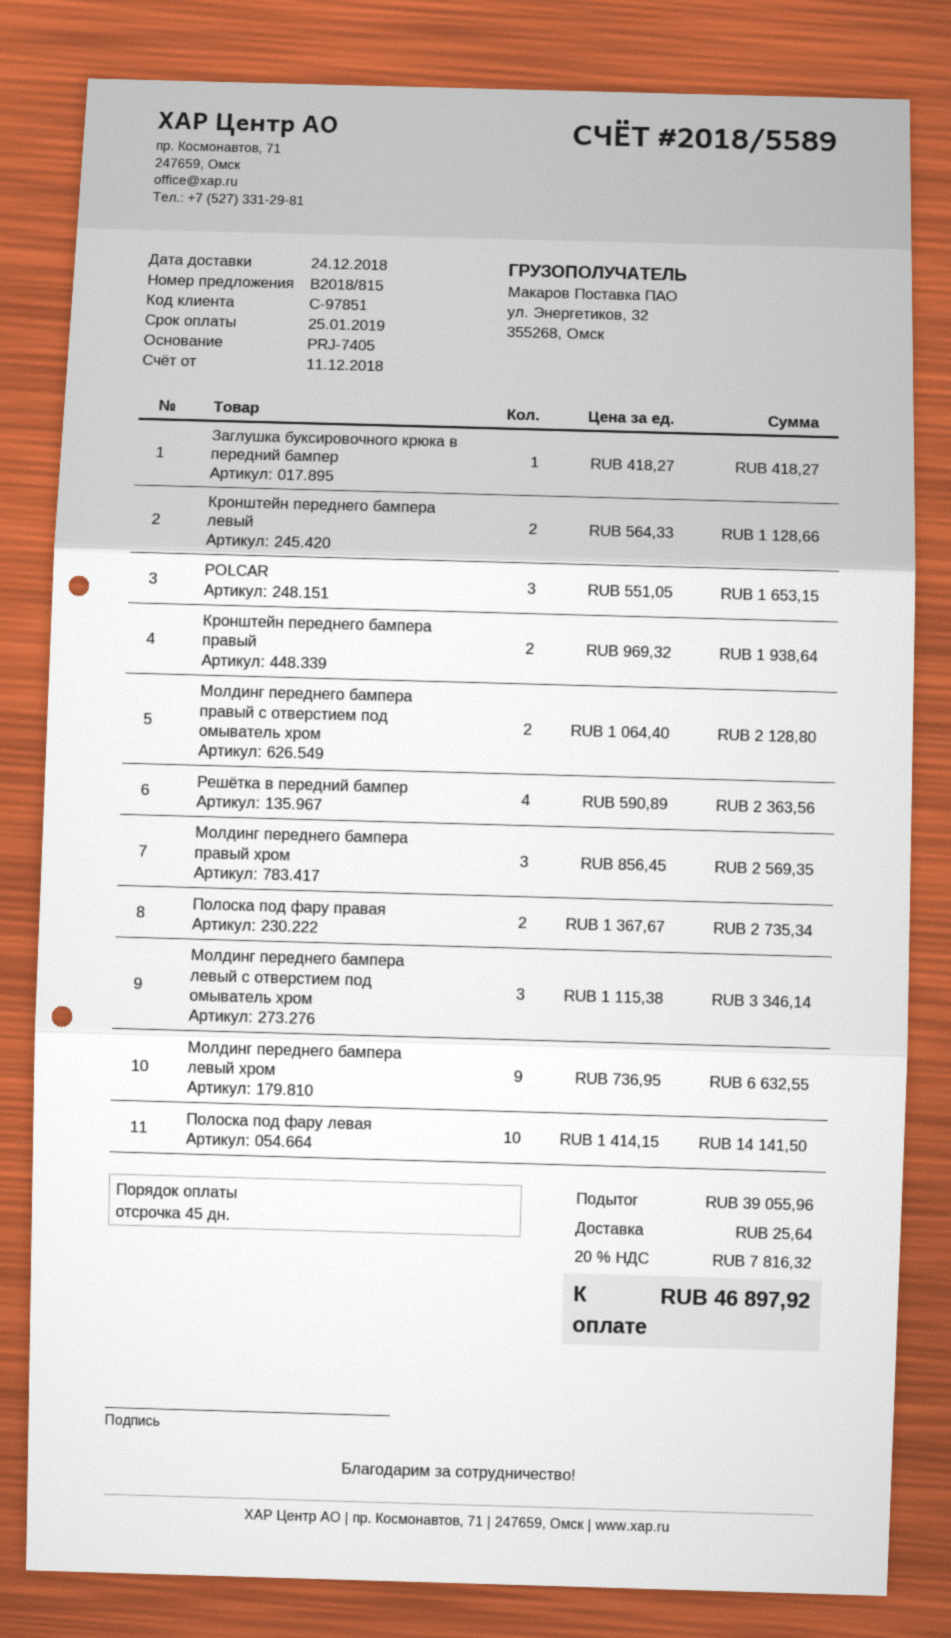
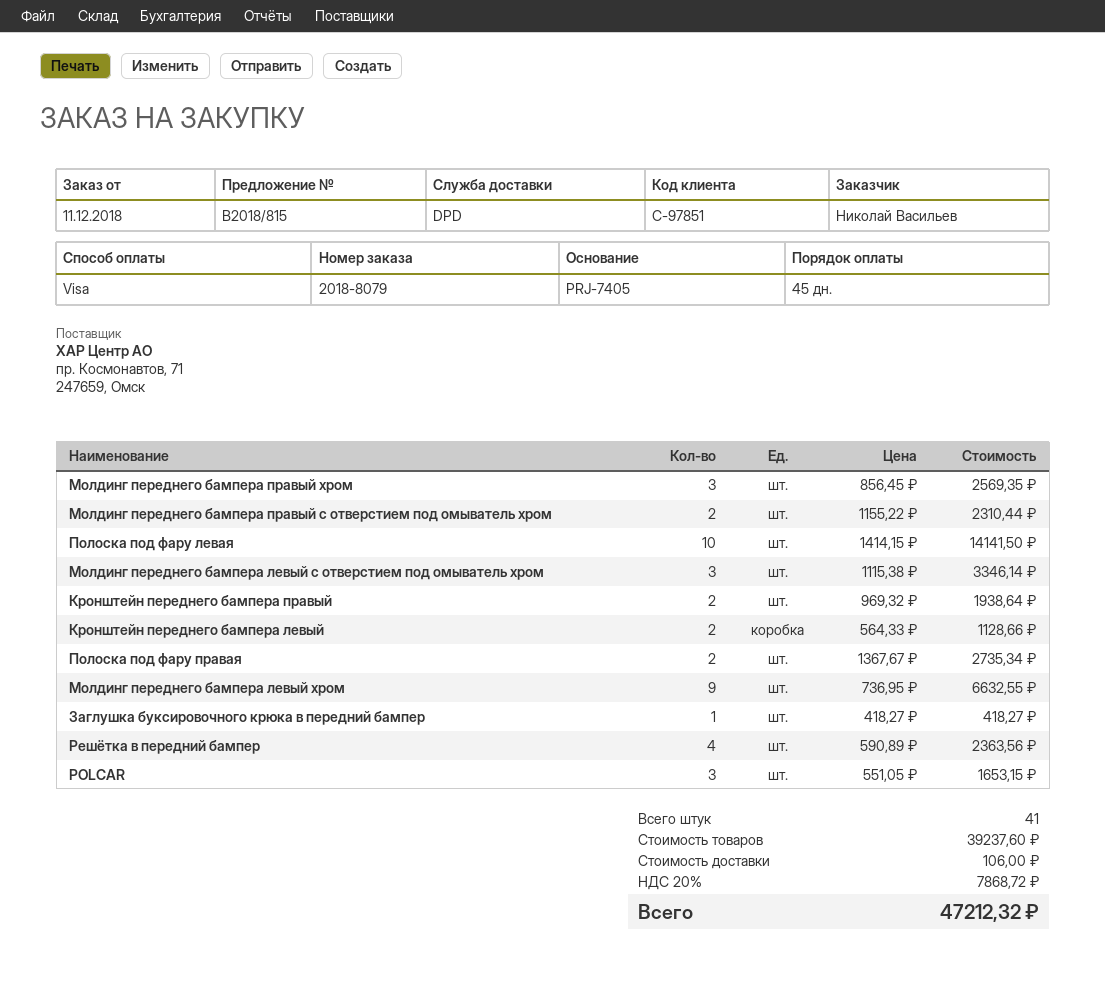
Молдинг переднего бампера правый с отверстием под омыватель хром: 2 x 1064.40 = 2128.80 -> 2 x 1155.22 = 2310.44
subtotal: 39055.96 -> 39237.60
shipping: 25.64 -> 106.00
tax: 20% = 7816.32 -> 20% = 7868.72
total: 46897.92 -> 47212.32

